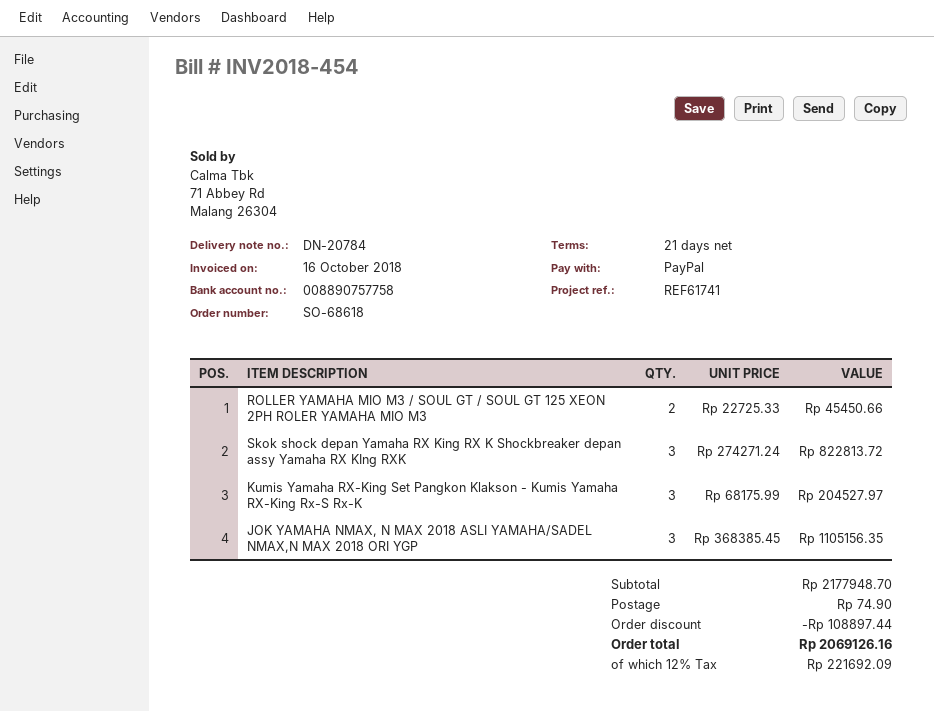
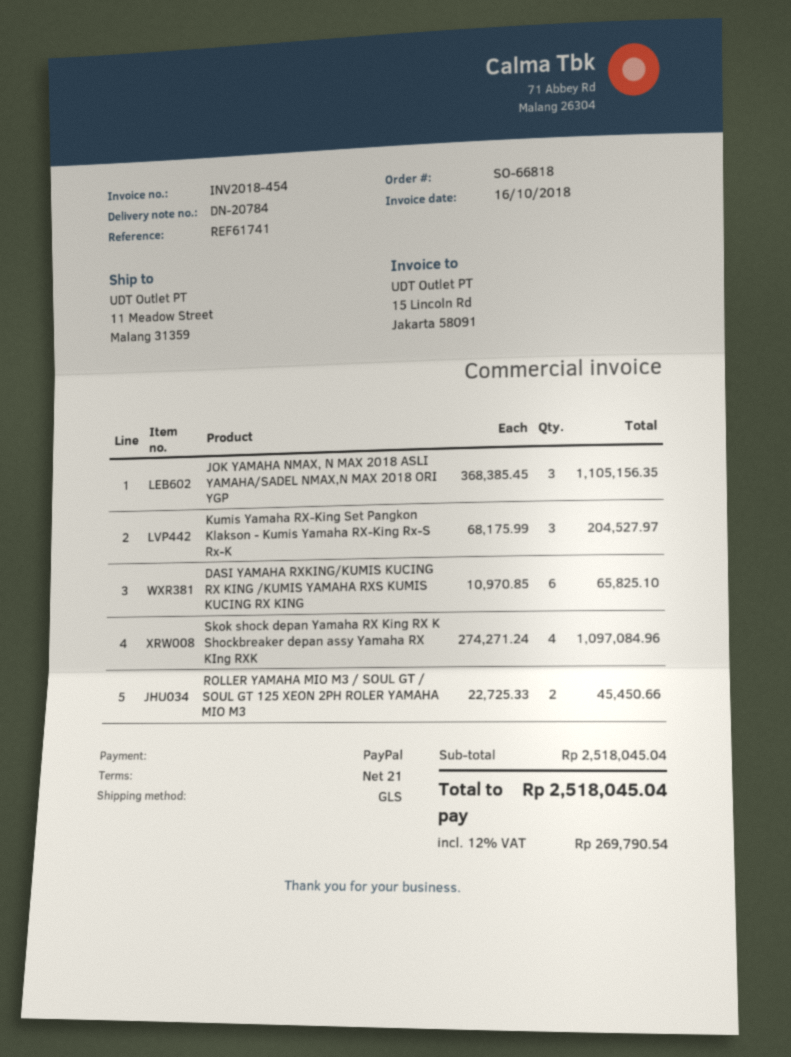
order number: SO-68618 -> SO-66818
Skok shock depan Yamaha RX King RX K Shockbreaker depan assy Yamaha RX KIng RXK: 3 x 274271.24 = 822813.72 -> 4 x 274271.24 = 1097084.96
DASI YAMAHA RXKING/KUMIS KUCING RX KING /KUMIS YAMAHA RXS KUMIS KUCING RX KING: none -> 6 x 10970.85 = 65825.10
subtotal: 2177948.70 -> 2518045.04
discount: 108897.44 -> none
shipping: 74.90 -> none
tax: 12% = 221692.09 -> 12% = 269790.54
total: 2069126.16 -> 2518045.04

